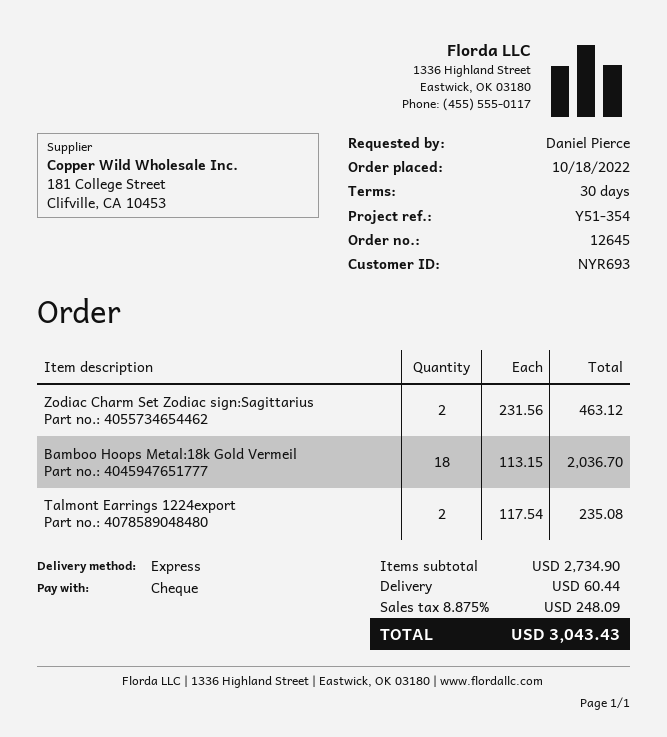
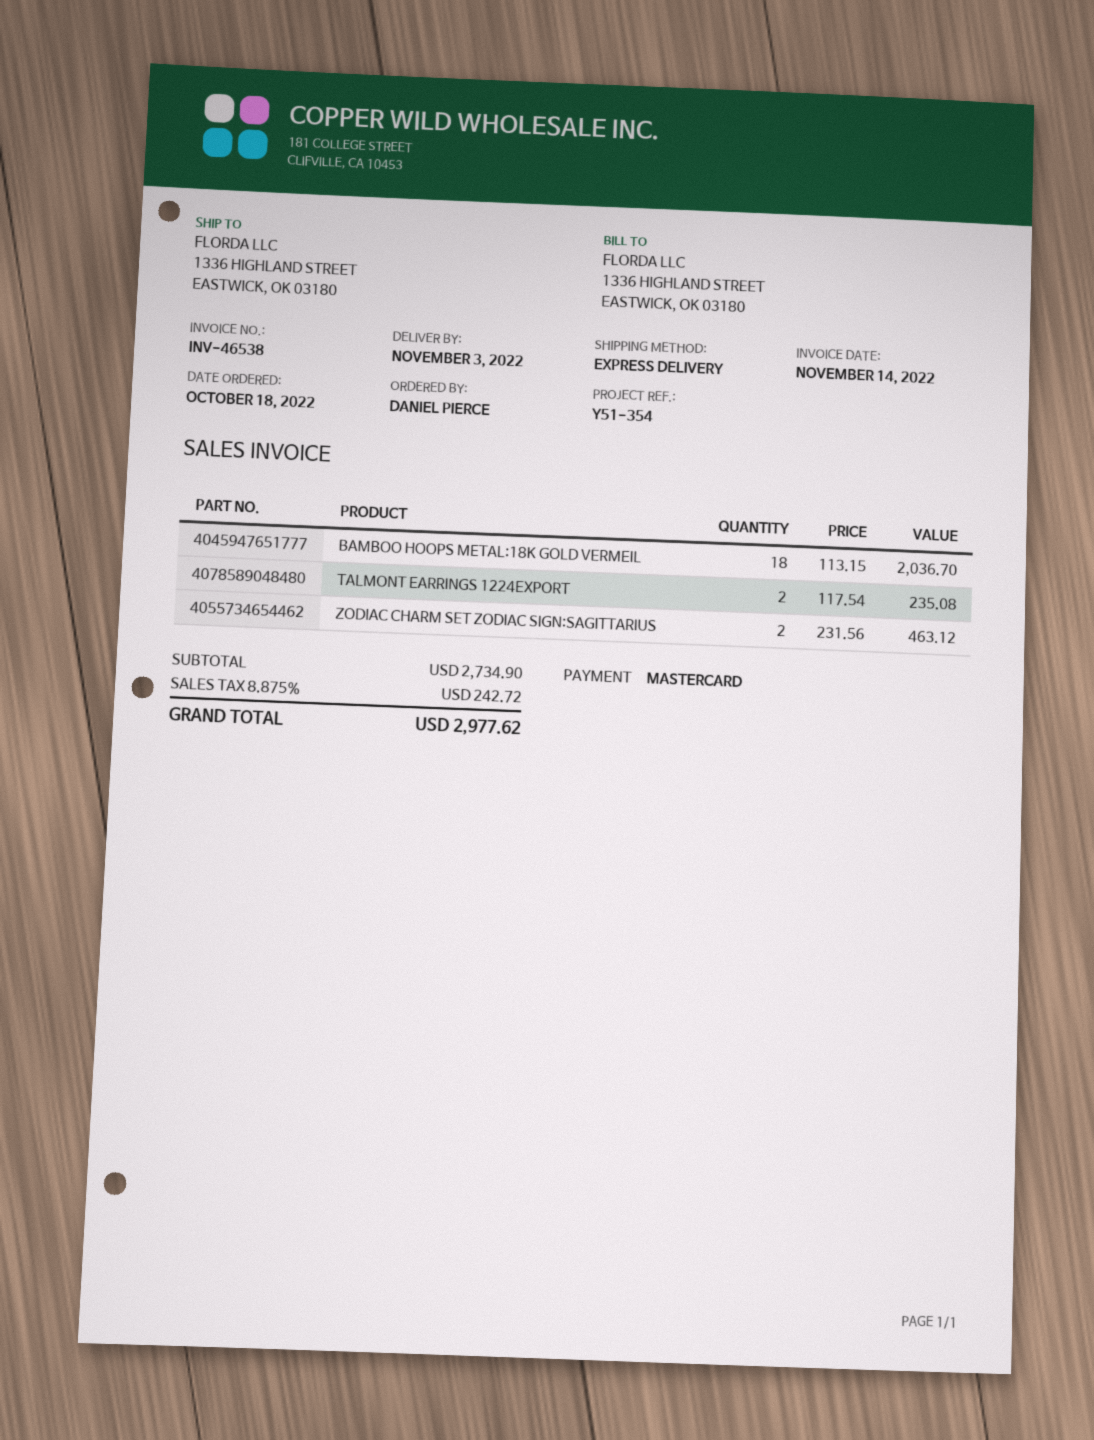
payment method: cheque -> Mastercard
shipping: 60.44 -> none
tax: 8.875% = 248.09 -> 8.875% = 242.72
total: 3043.43 -> 2977.62

